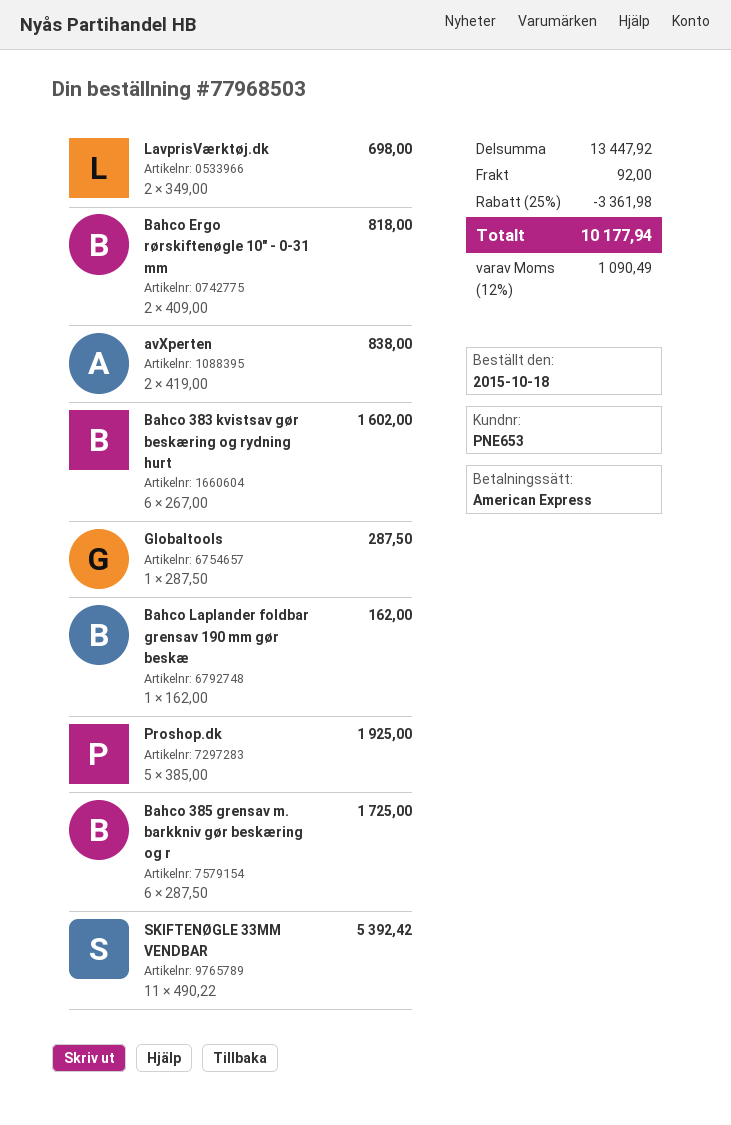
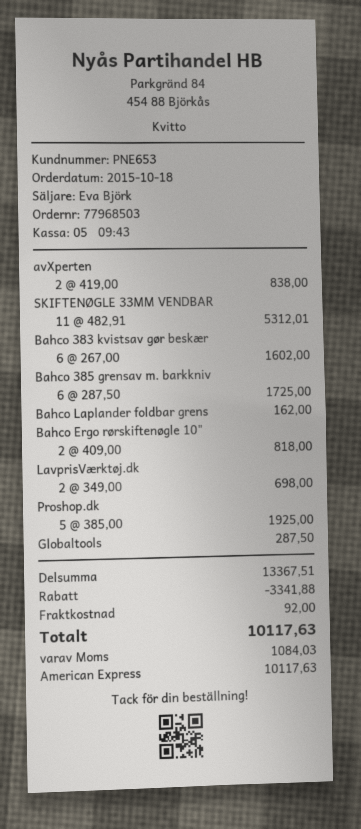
SKIFTENØGLE 33MM VENDBAR: 11 x 490.22 = 5392.42 -> 11 x 482.91 = 5312.01
subtotal: 13447.92 -> 13367.51
discount: 3361.98 -> 3341.88
tax: 1090.49 -> 1084.03
total: 10177.94 -> 10117.63

